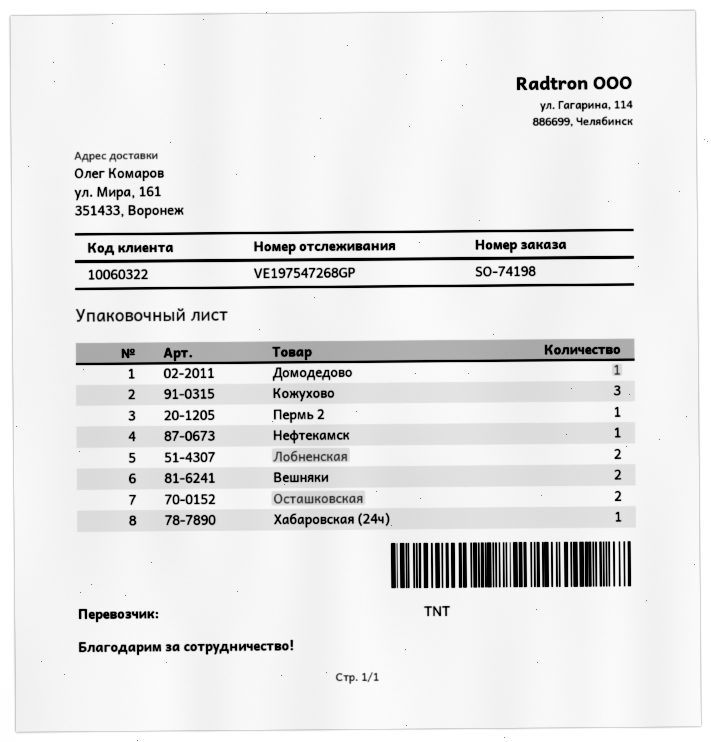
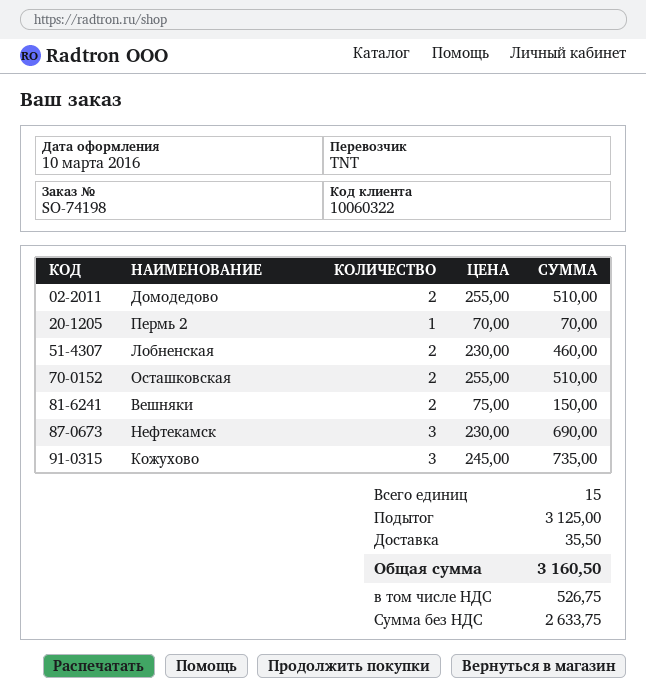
Домодедово: 1 -> 2
Нефтекамск: 1 -> 3
Хабаровская (24ч): 1 -> none

